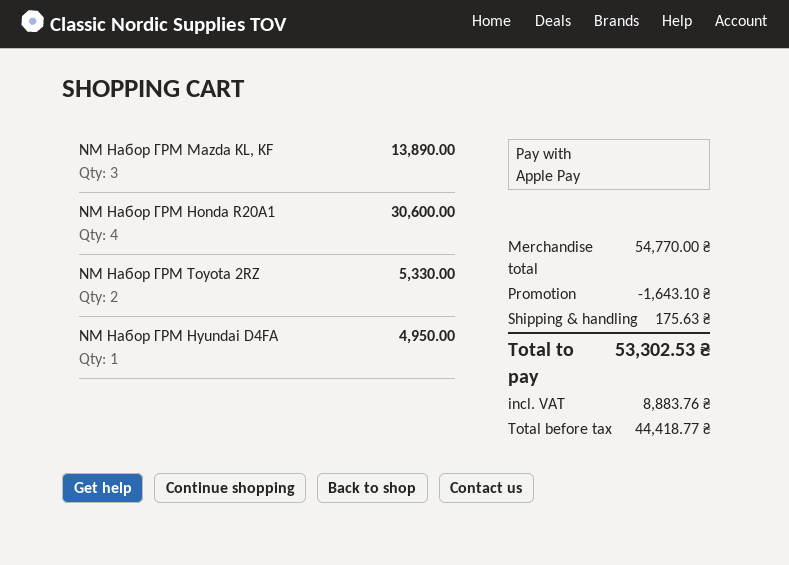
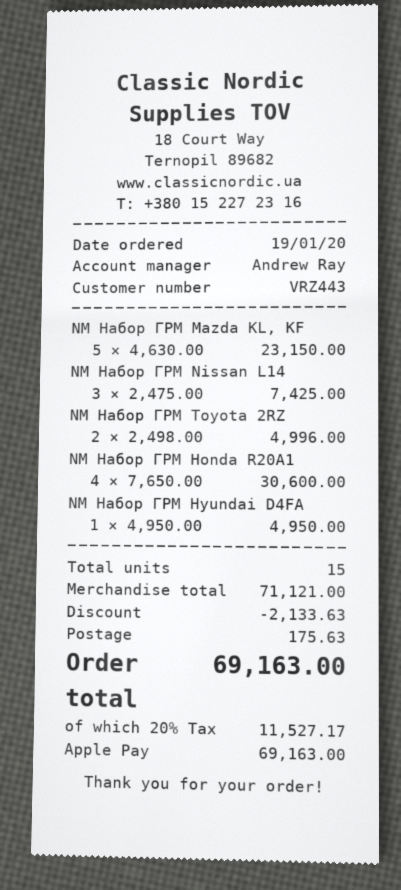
NM Набор ГРМ Mazda KL, KF: 3 for 13890.00 -> 5 for 23150.00
NM Набор ГРМ Toyota 2RZ: 2 for 5330.00 -> 2 for 4996.00
NM Набор ГРМ Nissan L14: none -> 3 for 7425.00
subtotal: 54770.00 -> 71121.00
discount: 1643.10 -> 2133.63
tax: 8883.76 -> 11527.17
total: 53302.53 -> 69163.00

